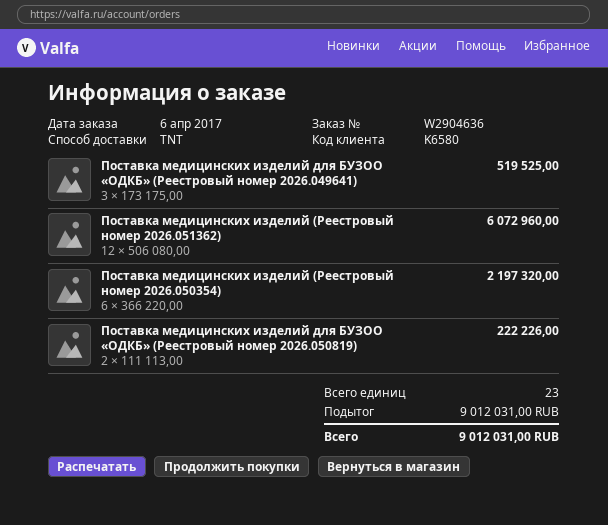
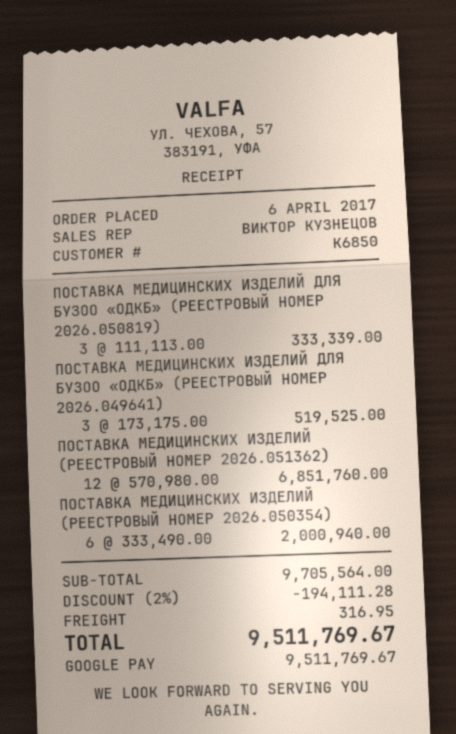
customer number: K6580 -> K6850
Поставка медицинских изделий (Реестровый номер 2026.051362): 12 x 506080.00 = 6072960.00 -> 12 x 570980.00 = 6851760.00
Поставка медицинских изделий (Реестровый номер 2026.050354): 6 x 366220.00 = 2197320.00 -> 6 x 333490.00 = 2000940.00
Поставка медицинских изделий для БУЗОО «ОДКБ» (Реестровый номер 2026.050819): 2 x 111113.00 = 222226.00 -> 3 x 111113.00 = 333339.00
subtotal: 9012031.00 -> 9705564.00
discount: none -> 2% = 194111.28
shipping: none -> 316.95
total: 9012031.00 -> 9511769.67

